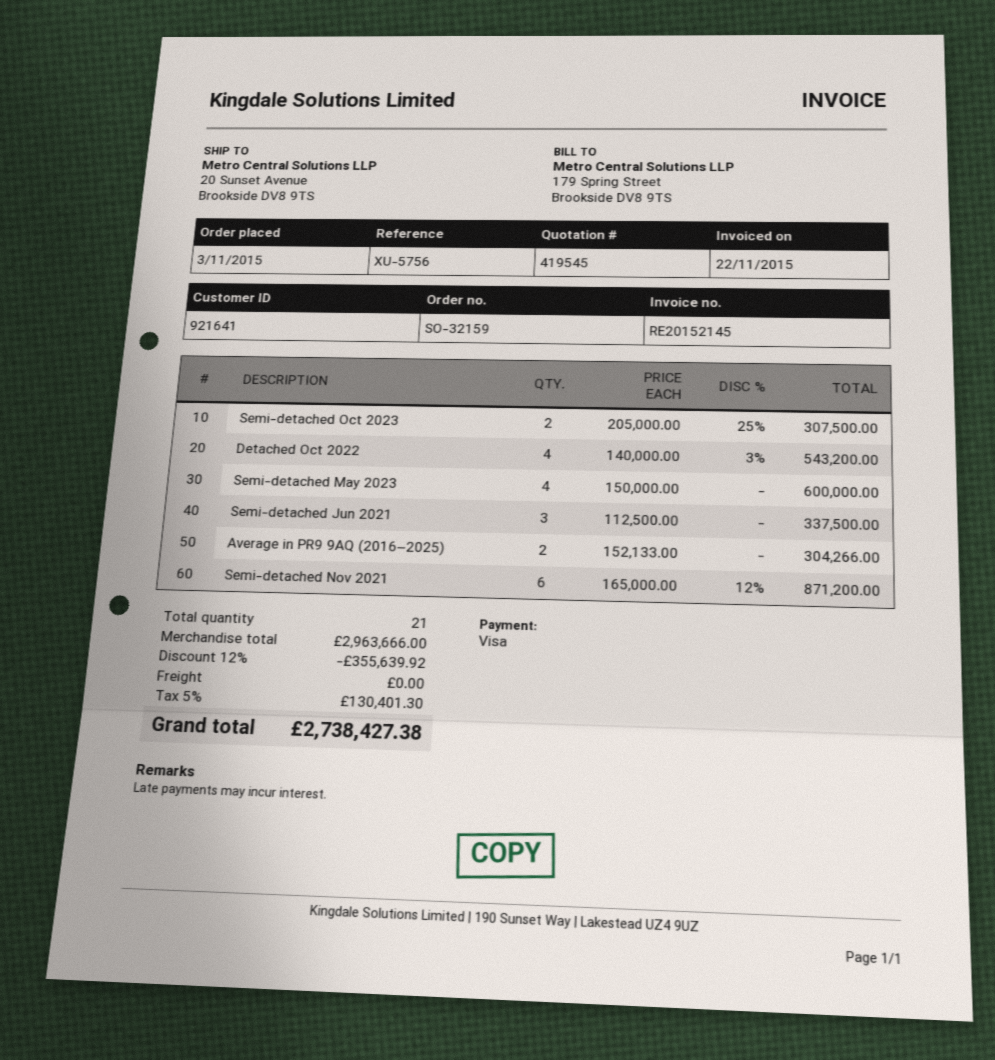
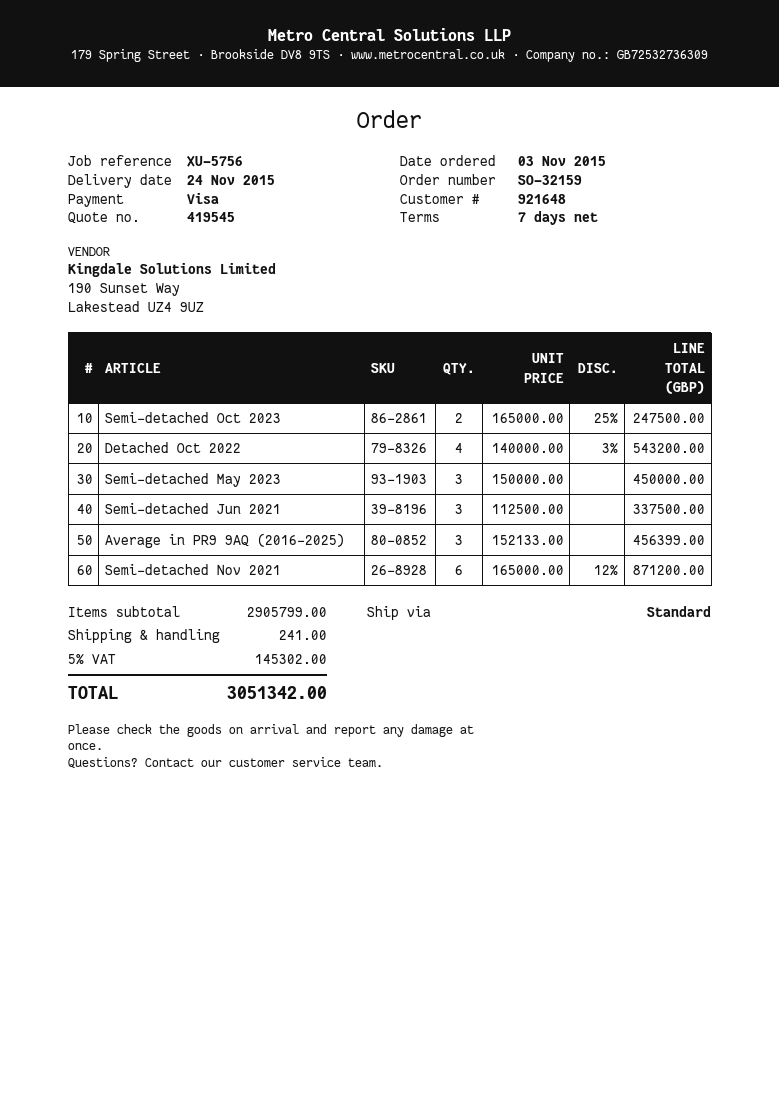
customer number: 921641 -> 921648
Semi-detached Oct 2023: 2 x 205000.00 - 25% = 307500.00 -> 2 x 165000.00 - 25% = 247500.00
Semi-detached May 2023: 4 x 150000.00 = 600000.00 -> 3 x 150000.00 = 450000.00
Average in PR9 9AQ (2016–2025): 2 x 152133.00 = 304266.00 -> 3 x 152133.00 = 456399.00
subtotal: 2963666.00 -> 2905799.00
discount: 12% = 355639.92 -> none
shipping: 0.00 -> 241.00
tax: 5% = 130401.30 -> 5% = 145302.00
total: 2738427.38 -> 3051342.00

